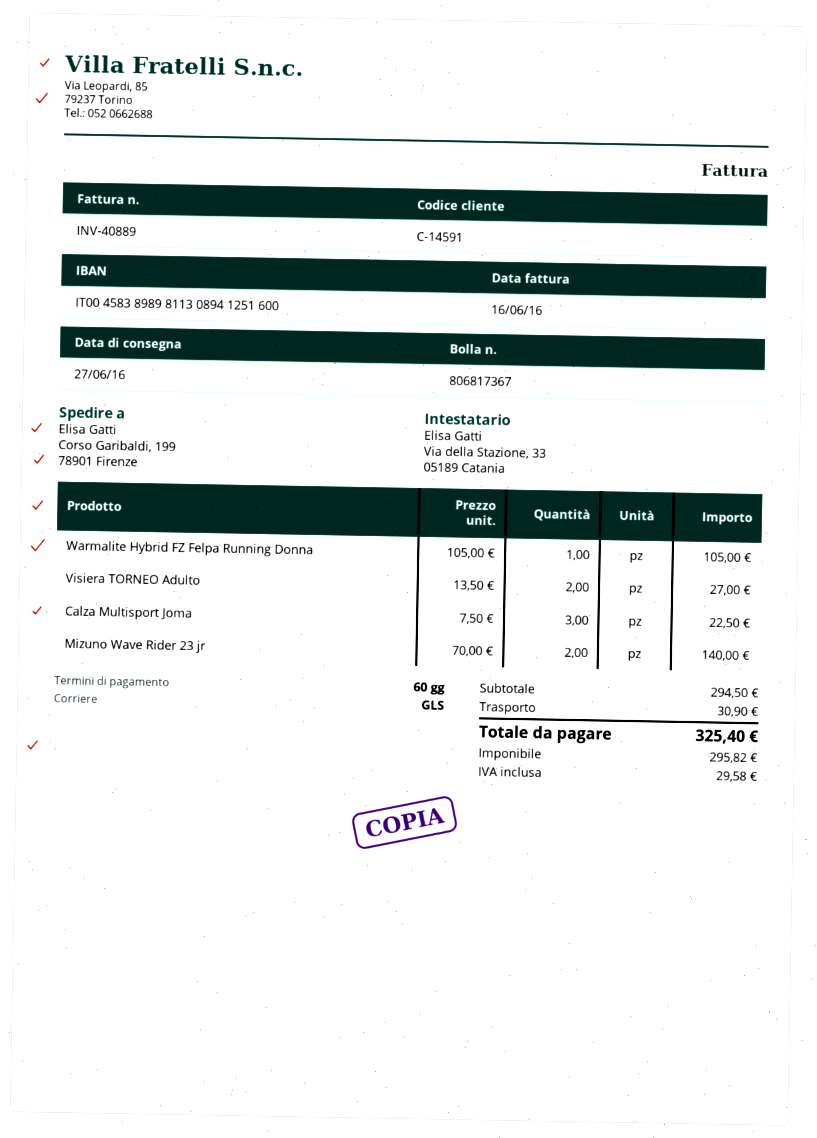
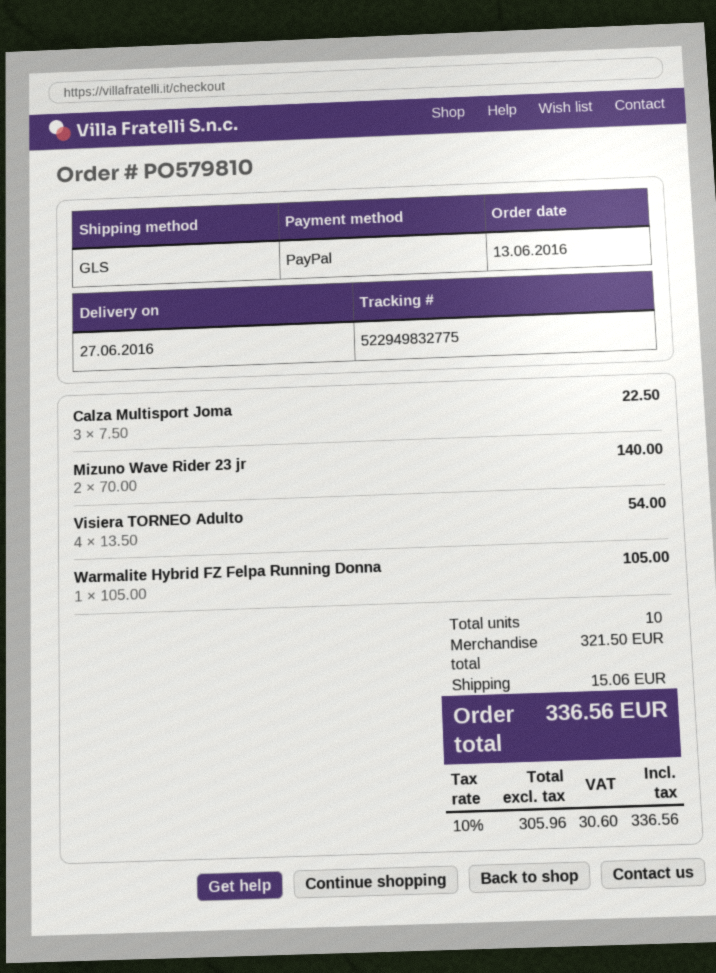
Visiera TORNEO Adulto: 2 x 13.50 = 27.00 -> 4 x 13.50 = 54.00
subtotal: 294.50 -> 321.50
shipping: 30.90 -> 15.06
net: 295.82 -> 305.96
tax: 29.58 -> 30.60
total: 325.40 -> 336.56

